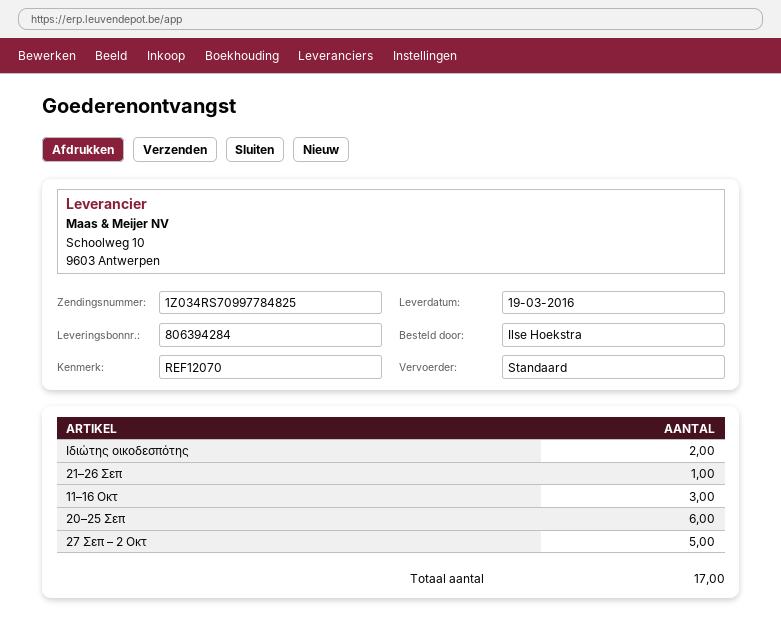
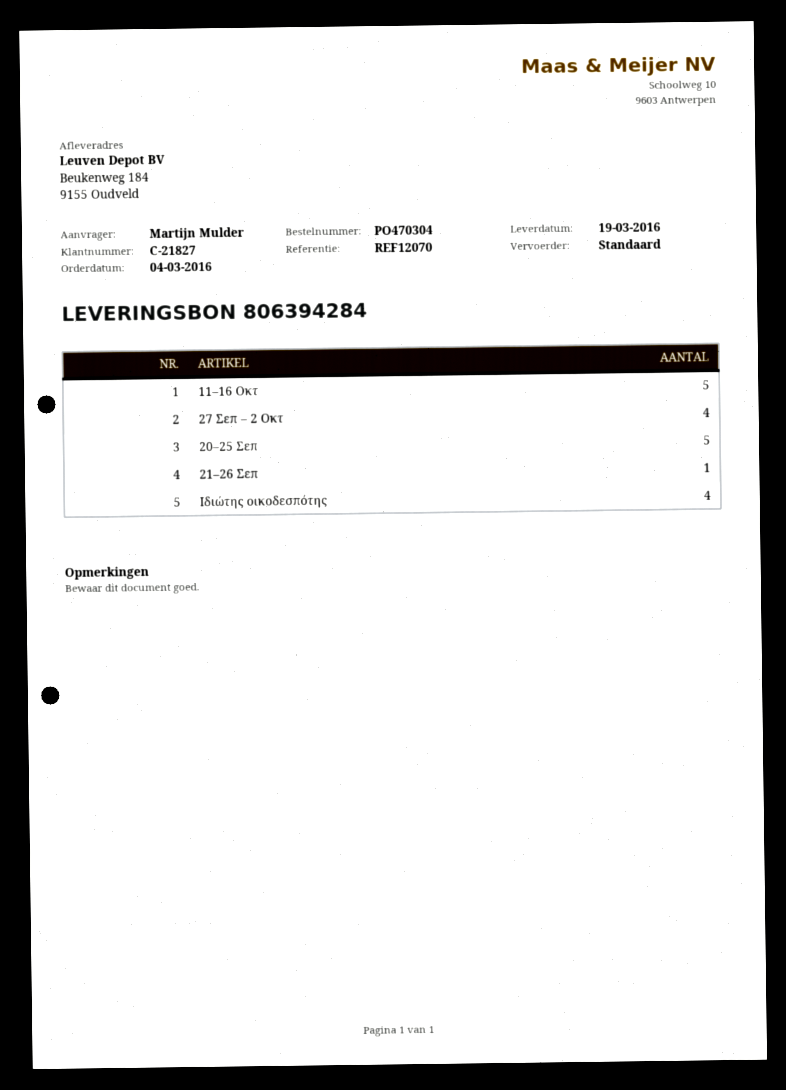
ordered by: Ilse Hoekstra -> Martijn Mulder
Ιδιώτης οικοδεσπότης: 2 -> 4
11–16 Οκτ: 3 -> 5
20–25 Σεπ: 6 -> 5
27 Σεπ – 2 Οκτ: 5 -> 4

